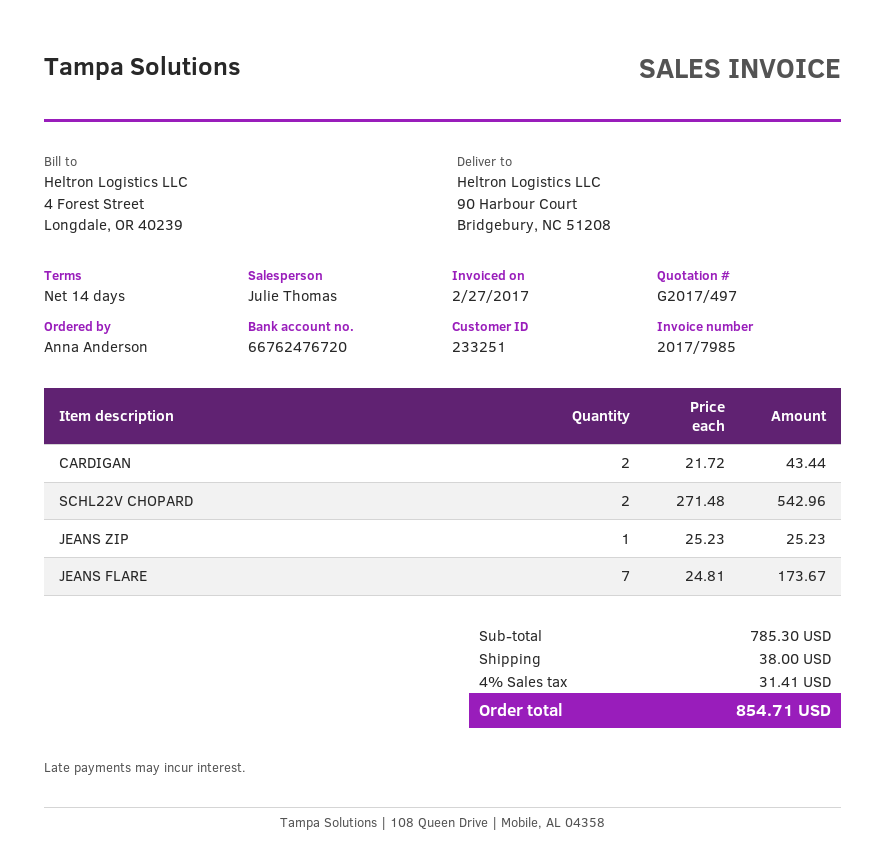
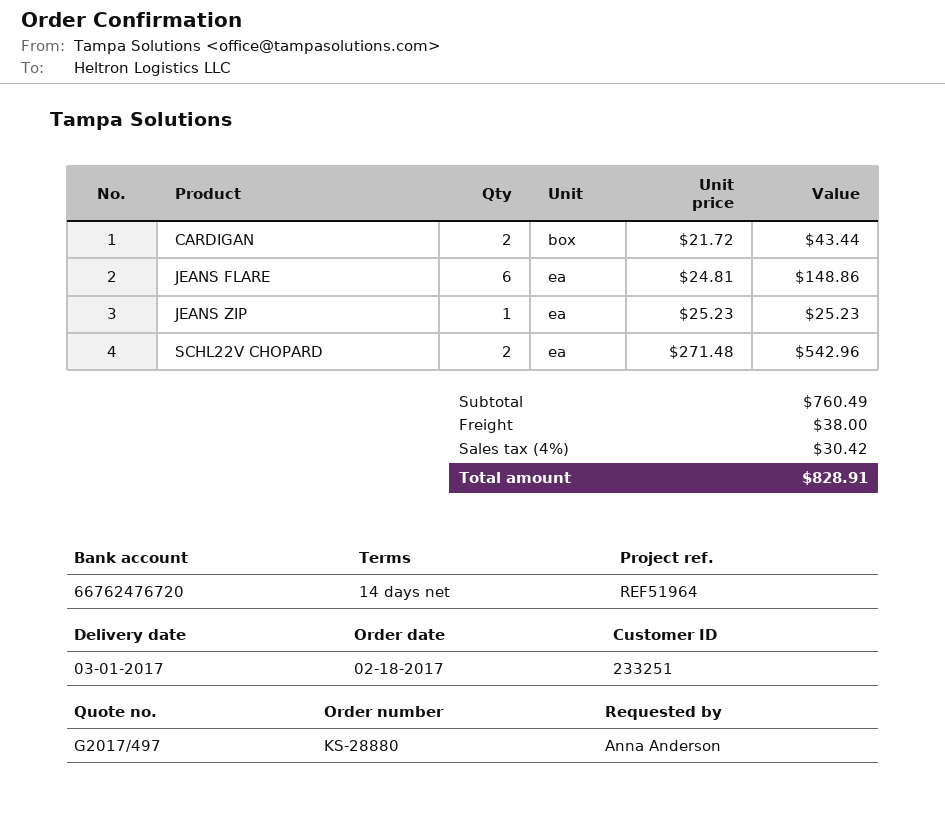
JEANS FLARE: 7 x 24.81 = 173.67 -> 6 x 24.81 = 148.86
subtotal: 785.30 -> 760.49
tax: 4% = 31.41 -> 4% = 30.42
total: 854.71 -> 828.91

